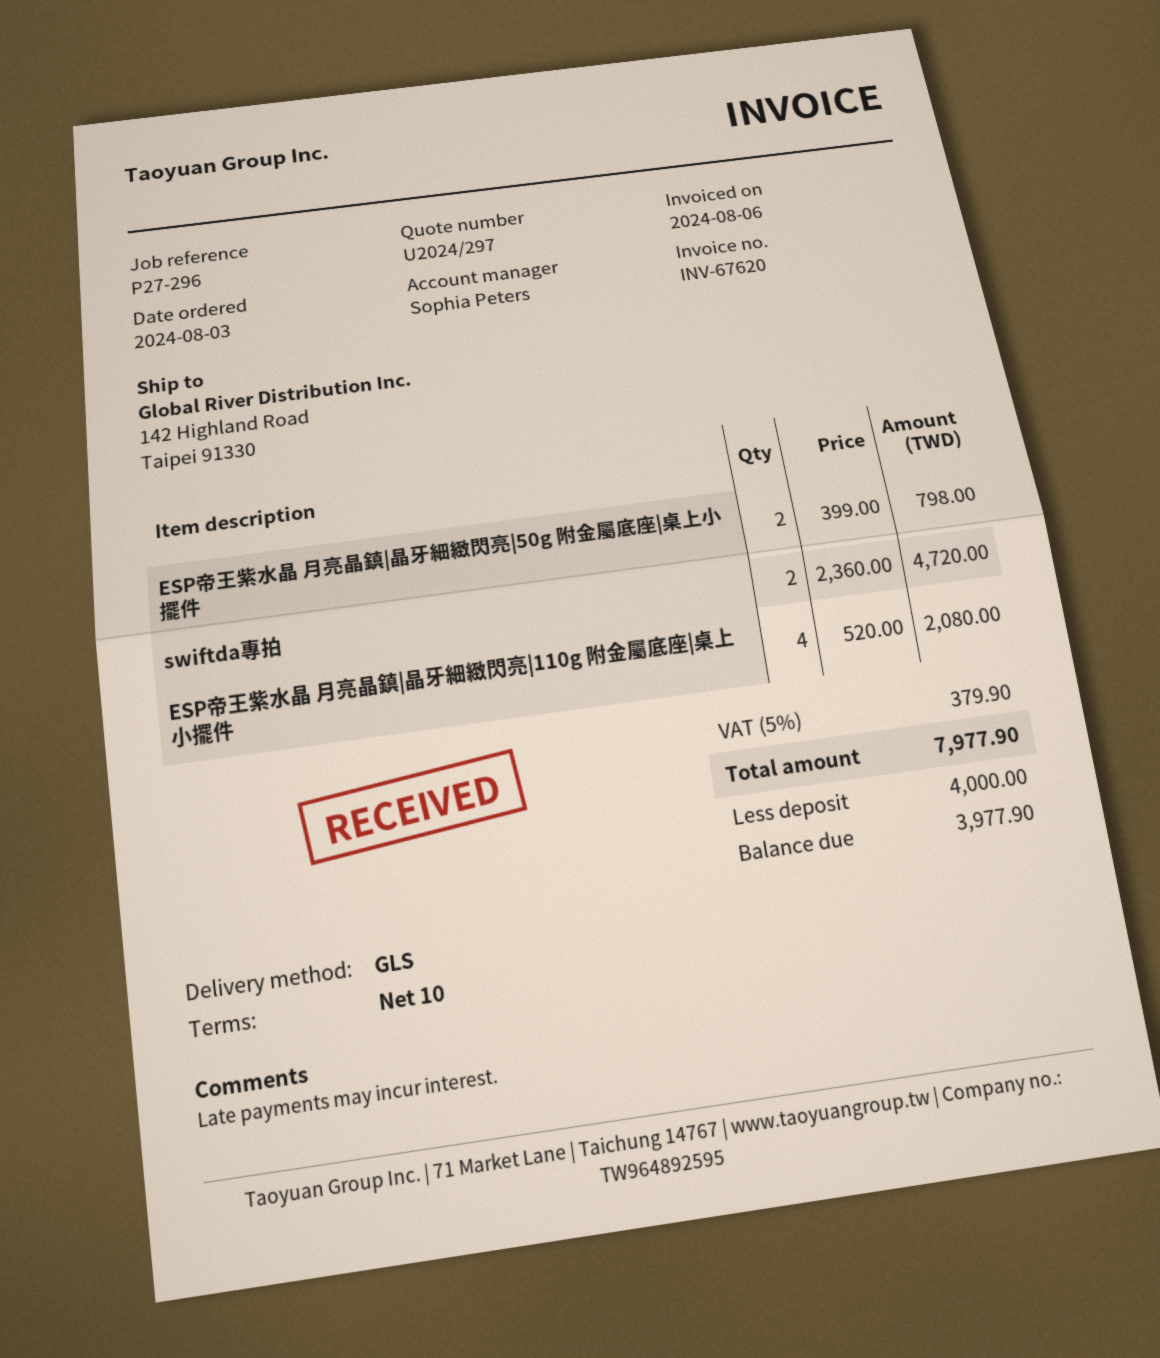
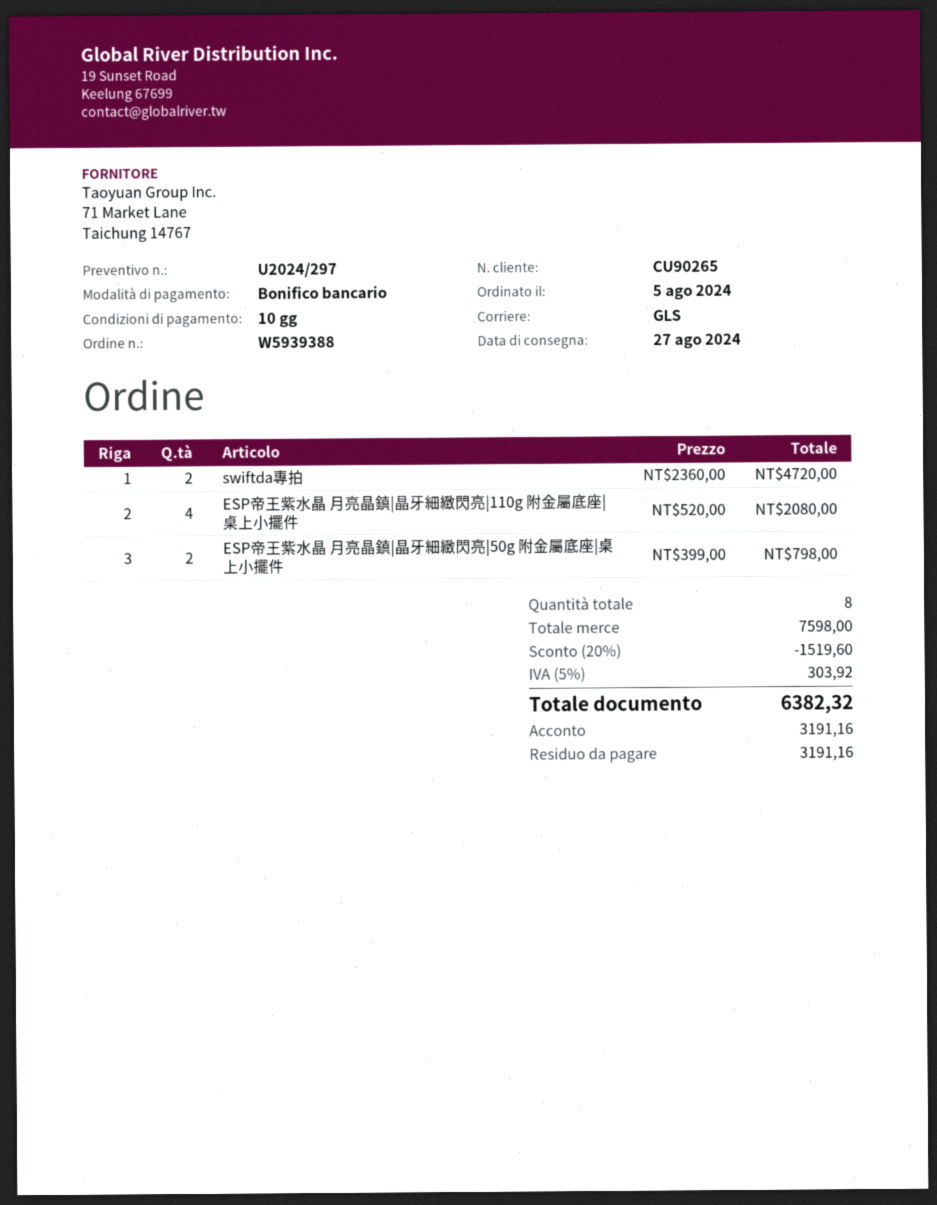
order date: 2024-08-03 -> 2024-08-05
discount: none -> 20% = 1519.60
tax: 5% = 379.90 -> 5% = 303.92
total: 7977.90 -> 6382.32
deposit: 4000.00 -> 3191.16
balance: 3977.90 -> 3191.16

